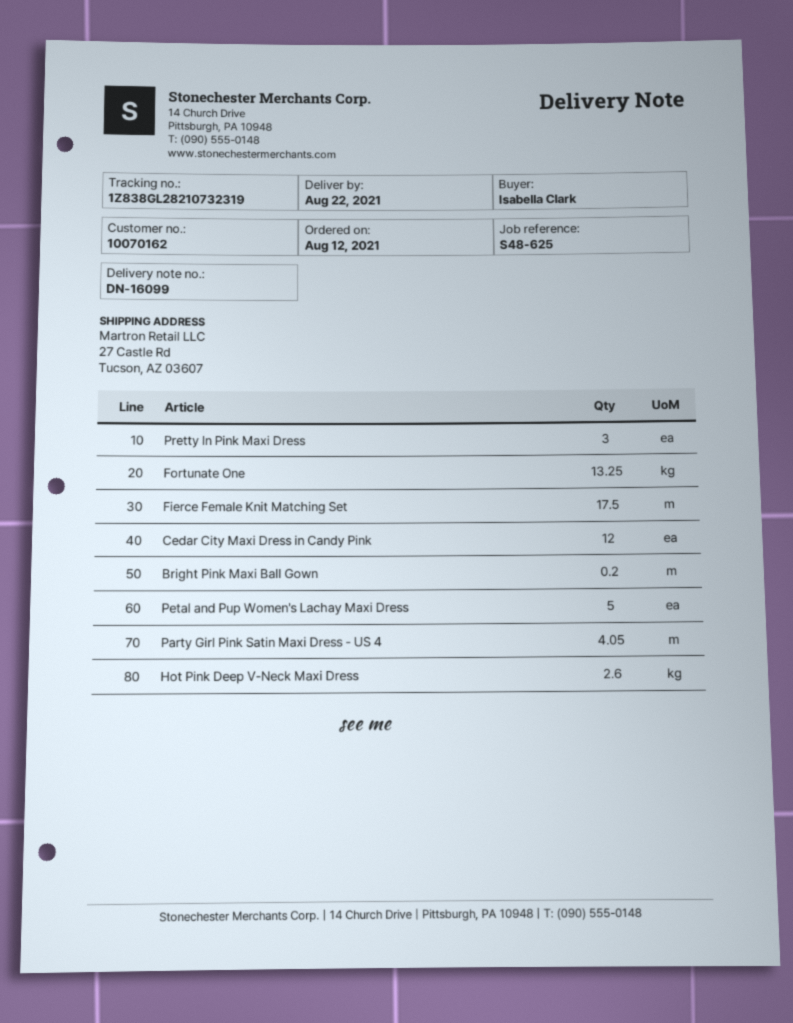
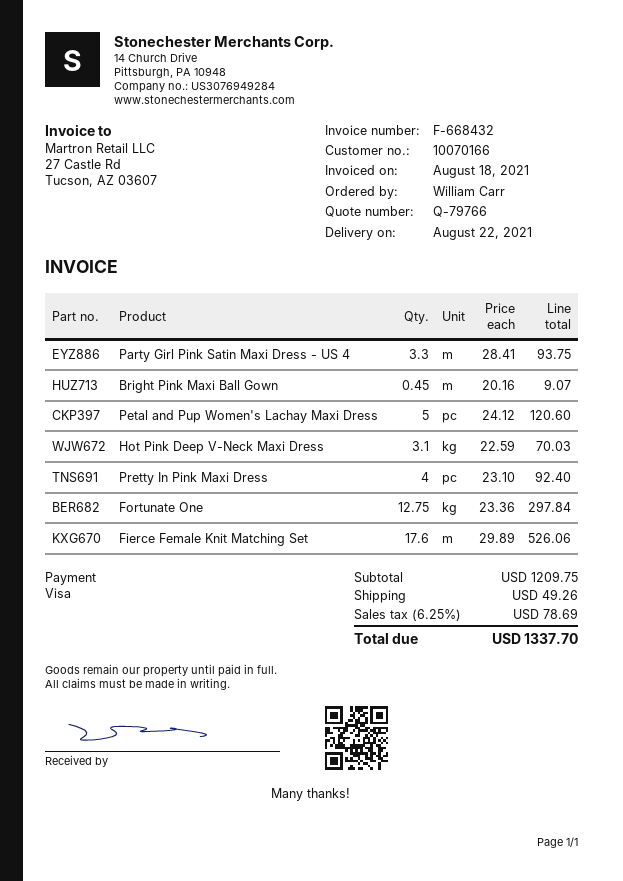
customer number: 10070162 -> 10070166
ordered by: Isabella Clark -> William Carr
Pretty In Pink Maxi Dress: 3 -> 4
Fortunate One: 13.25 -> 12.75
Fierce Female Knit Matching Set: 17.5 -> 17.6
Cedar City Maxi Dress in Candy Pink: 12 -> none
Bright Pink Maxi Ball Gown: 0.2 -> 0.45
Party Girl Pink Satin Maxi Dress - US 4: 4.05 -> 3.3
Hot Pink Deep V-Neck Maxi Dress: 2.6 -> 3.1

